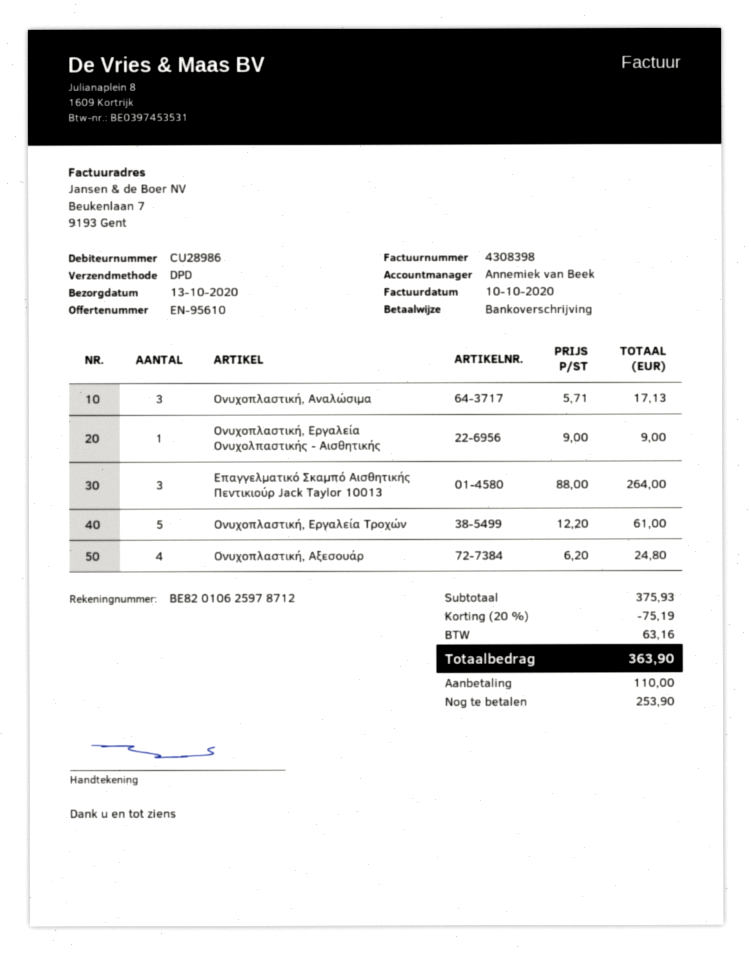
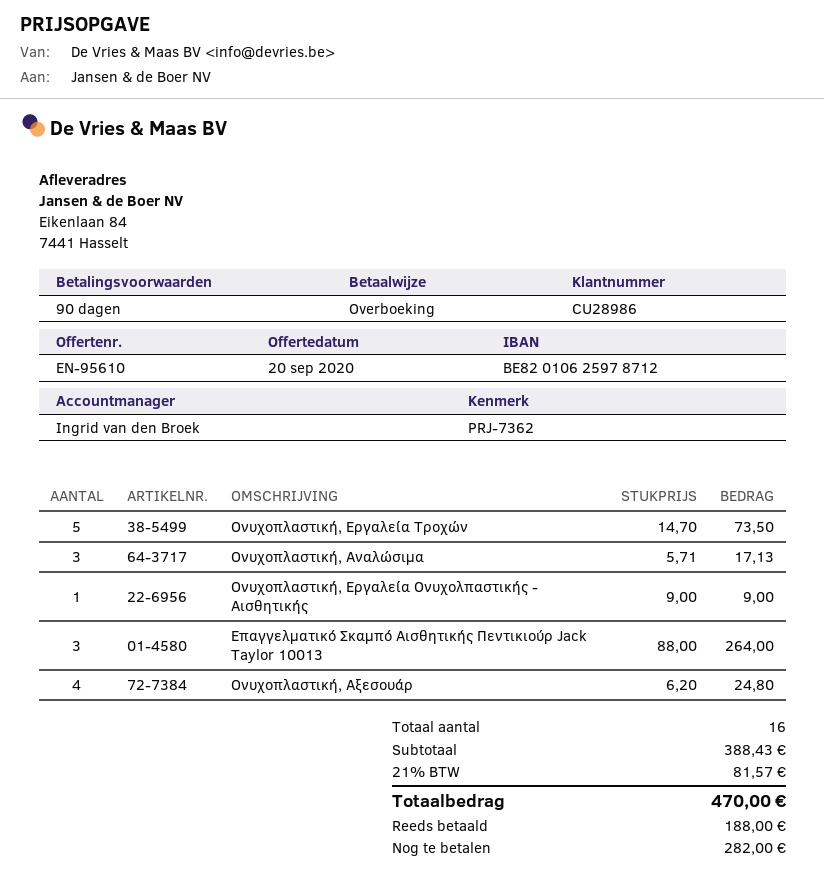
sales rep: Annemiek van Beek -> Ingrid van den Broek
Ονυχοπλαστική, Εργαλεία Τροχών: 5 x 12.20 = 61.00 -> 5 x 14.70 = 73.50
subtotal: 375.93 -> 388.43
discount: 20% = 75.19 -> none
tax: 63.16 -> 81.57
total: 363.90 -> 470.00
deposit: 110.00 -> 188.00
balance: 253.90 -> 282.00

